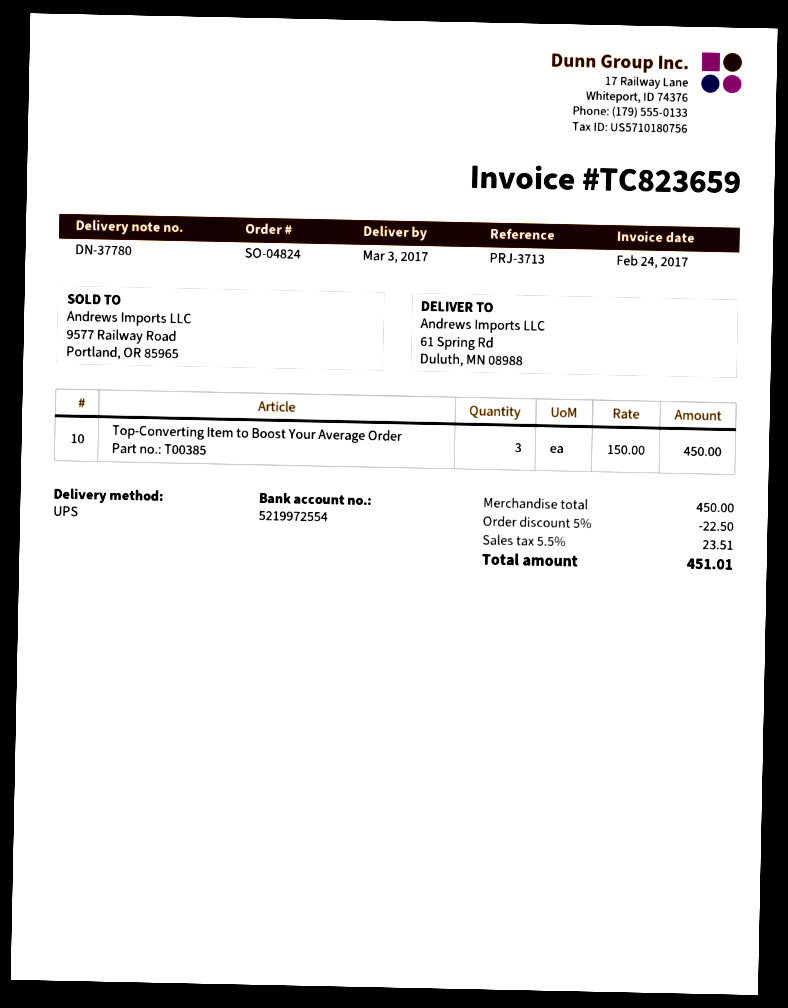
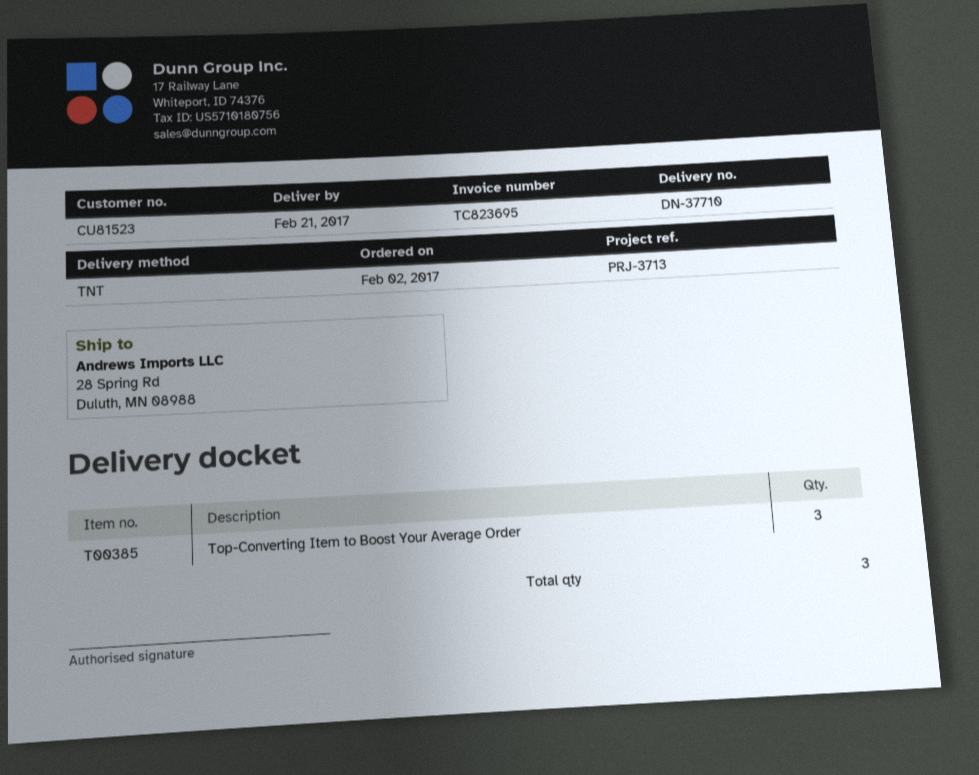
delivery note number: DN-37780 -> DN-37710
delivery date: 2017-03-03 -> 2017-02-21
invoice number: TC823659 -> TC823695
shipping method: UPS -> TNT
ship to: 61 Spring Rd, Duluth, MN 08988 -> 28 Spring Rd, Duluth, MN 08988

